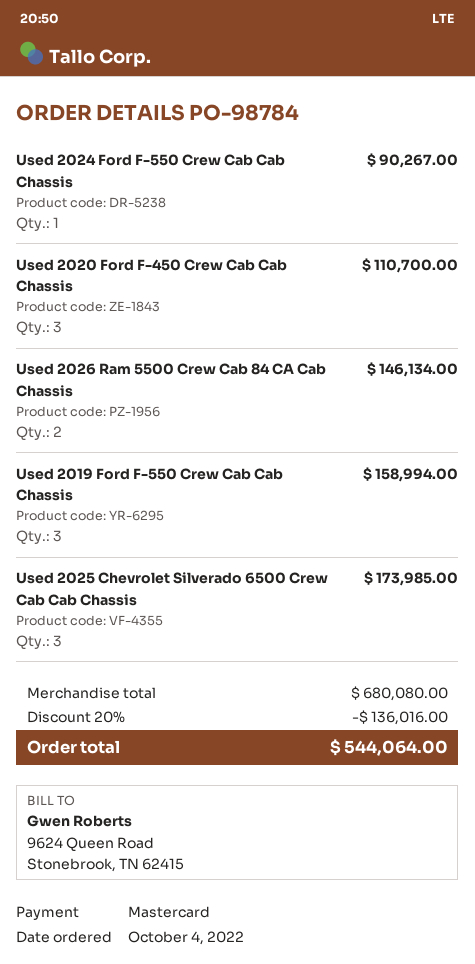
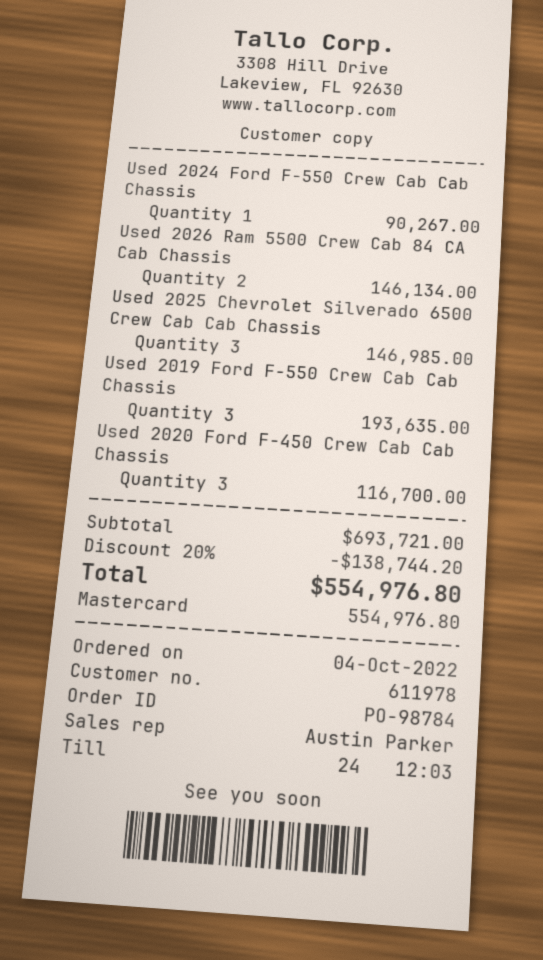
Used 2020 Ford F-450 Crew Cab Cab Chassis: 3 for 110700.00 -> 3 for 116700.00
Used 2019 Ford F-550 Crew Cab Cab Chassis: 3 for 158994.00 -> 3 for 193635.00
Used 2025 Chevrolet Silverado 6500 Crew Cab Cab Chassis: 3 for 173985.00 -> 3 for 146985.00
subtotal: 680080.00 -> 693721.00
discount: 20% = 136016.00 -> 20% = 138744.20
total: 544064.00 -> 554976.80

